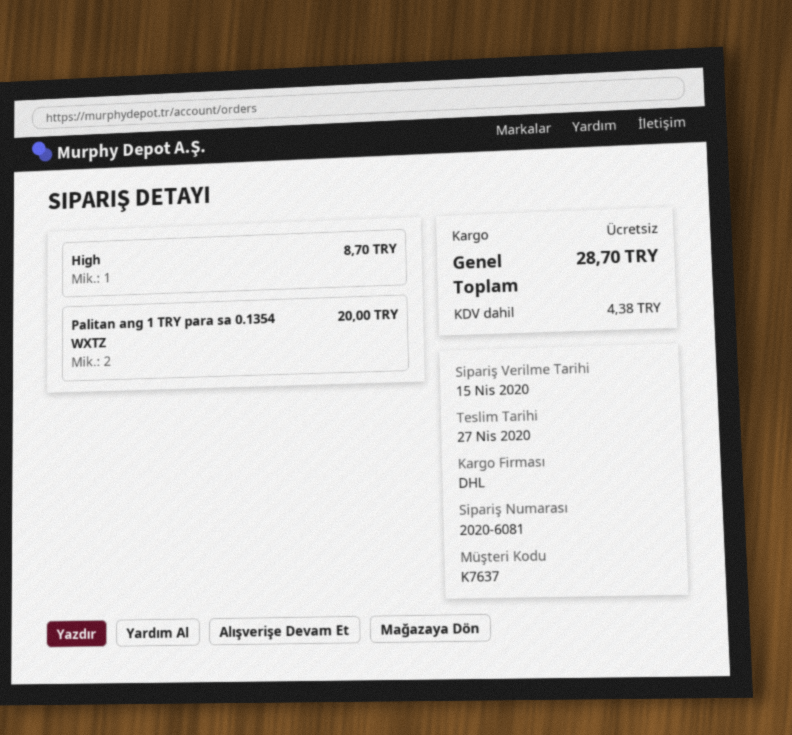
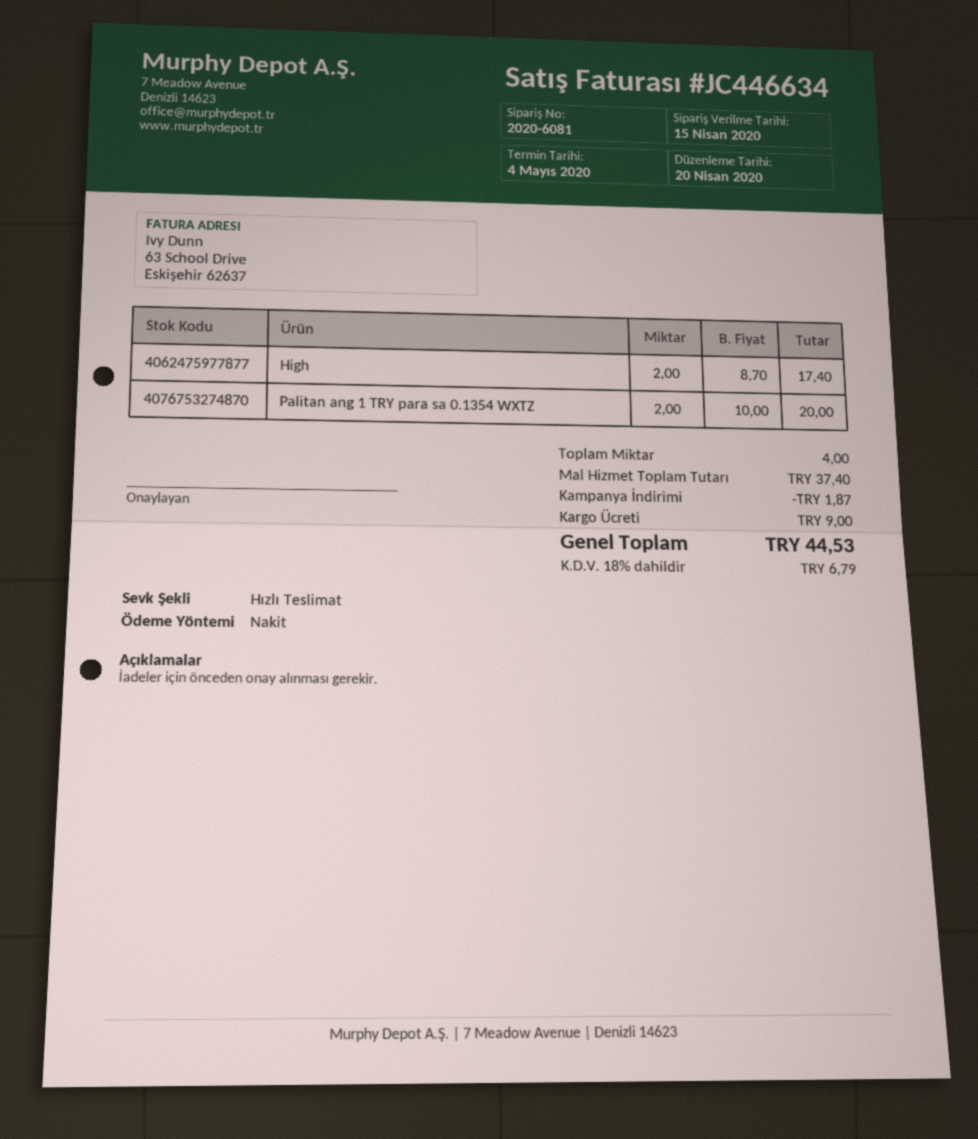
delivery date: 2020-04-27 -> 2020-05-04
shipping method: DHL -> express
High: 1 for 8.70 -> 2 for 17.40
discount: none -> 1.87
shipping: 0.00 -> 9.00
tax: 4.38 -> 6.79
total: 28.70 -> 44.53

